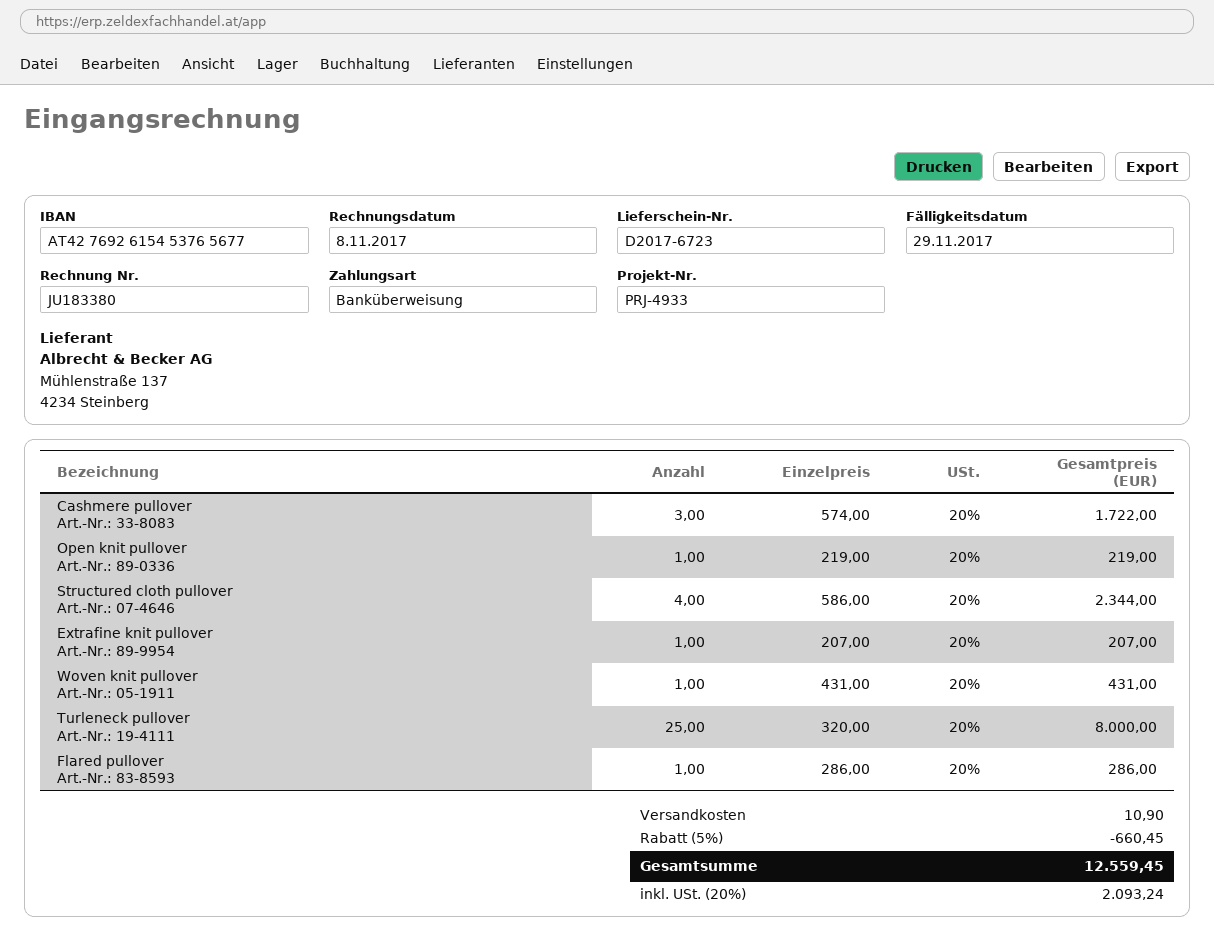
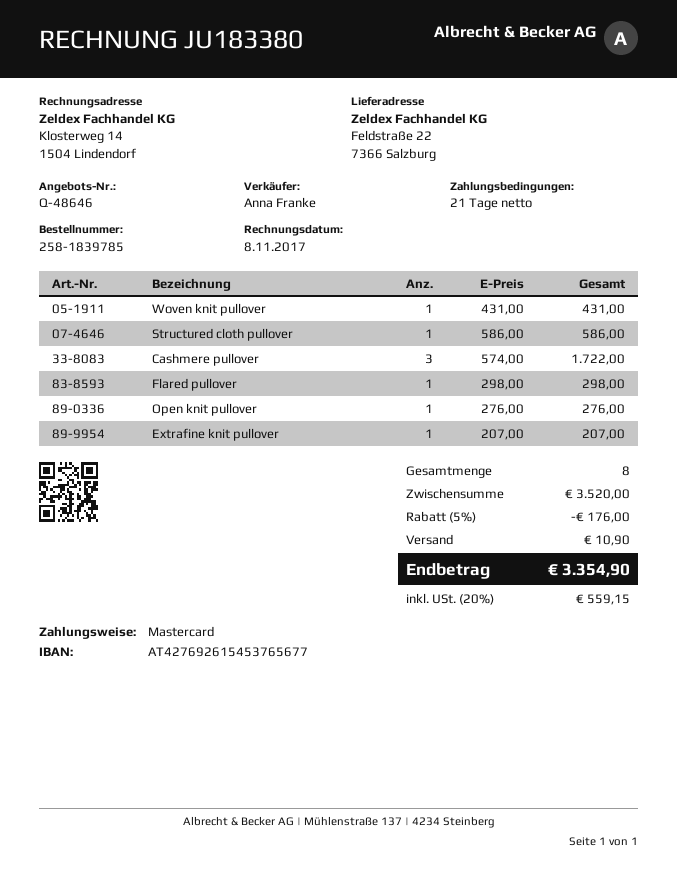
payment method: bank transfer -> Mastercard
Open knit pullover: 1 x 219.00 = 219.00 -> 1 x 276.00 = 276.00
Structured cloth pullover: 4 x 586.00 = 2344.00 -> 1 x 586.00 = 586.00
Turleneck pullover: 25 x 320.00 = 8000.00 -> none
Flared pullover: 1 x 286.00 = 286.00 -> 1 x 298.00 = 298.00
discount: 5% = 660.45 -> 5% = 176.00
tax: 20% = 2093.24 -> 20% = 559.15
total: 12559.45 -> 3354.90

